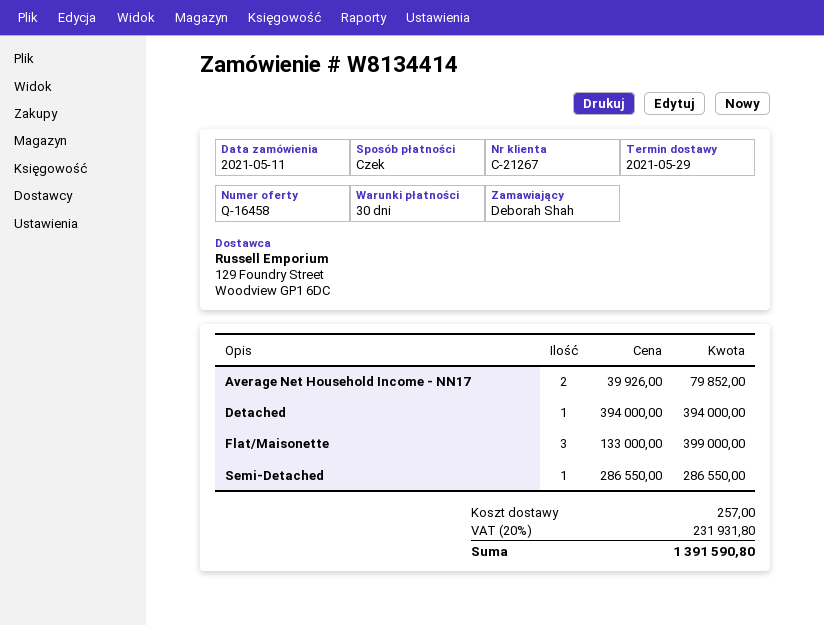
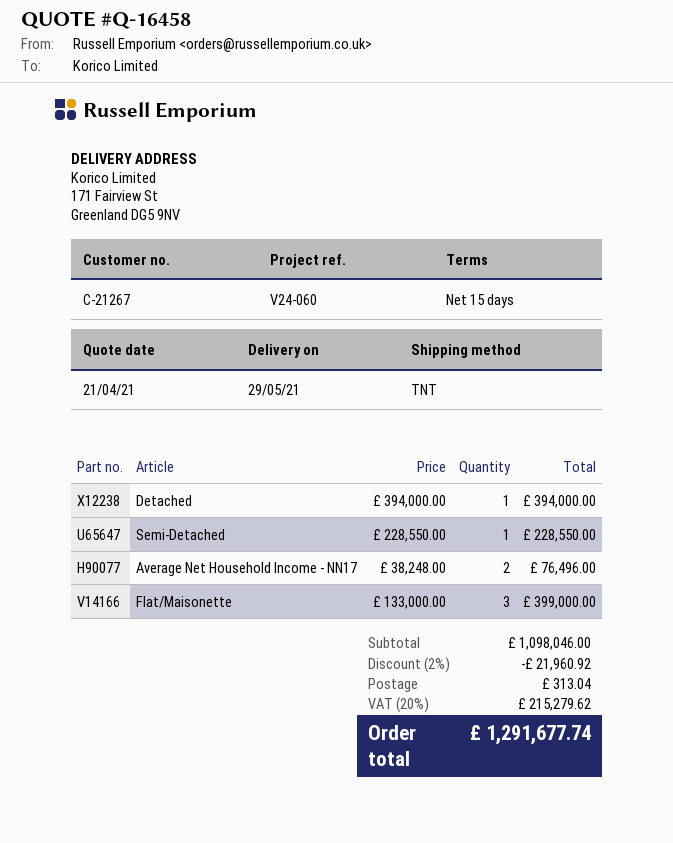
payment terms: 30 days -> 15 days
Average Net Household Income - NN17: 2 x 39926.00 = 79852.00 -> 2 x 38248.00 = 76496.00
Semi-Detached: 1 x 286550.00 = 286550.00 -> 1 x 228550.00 = 228550.00
discount: none -> 2% = 21960.92
shipping: 257.00 -> 313.04
tax: 20% = 231931.80 -> 20% = 215279.62
total: 1391590.80 -> 1291677.74

